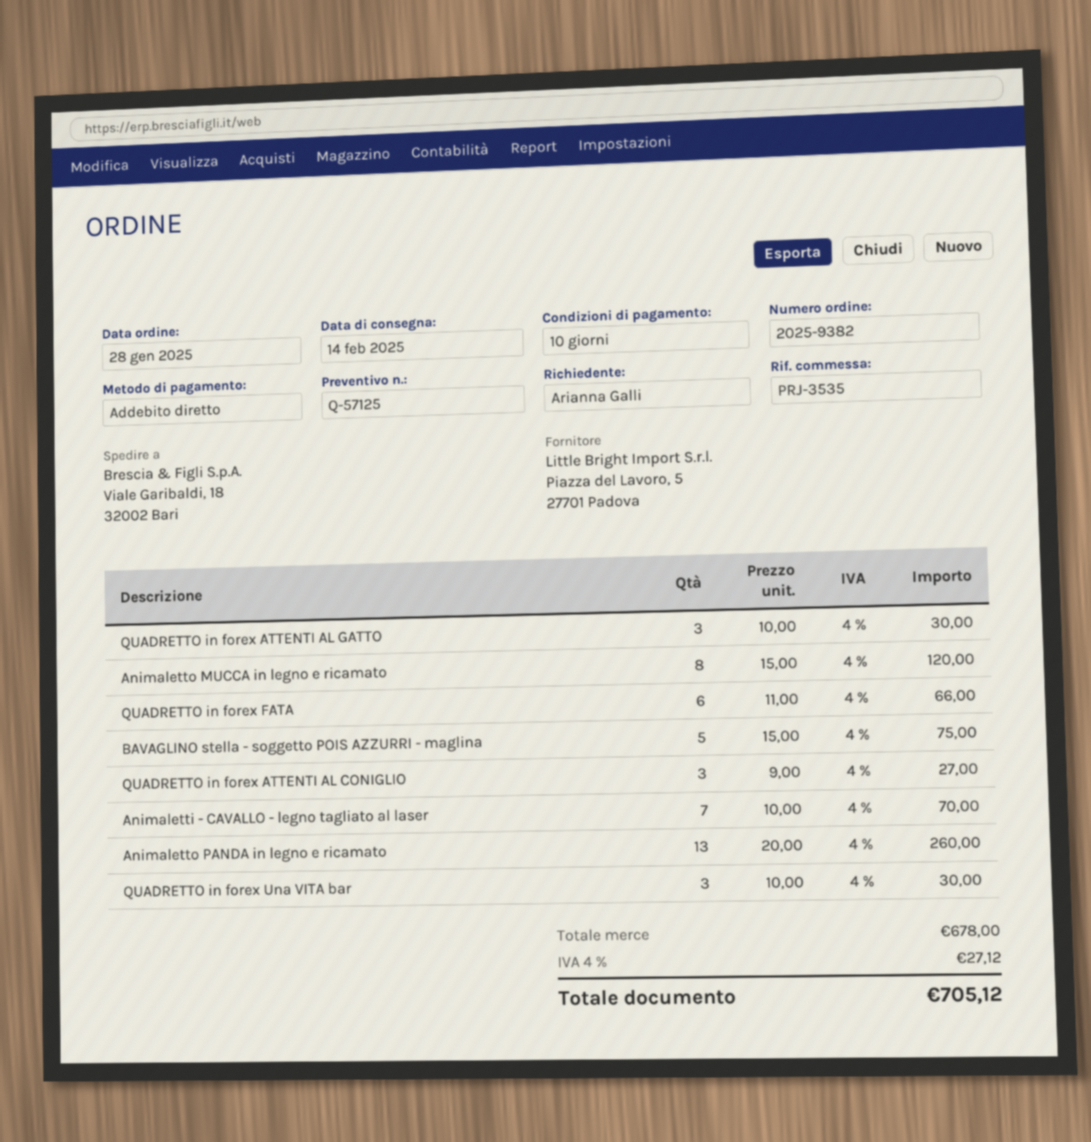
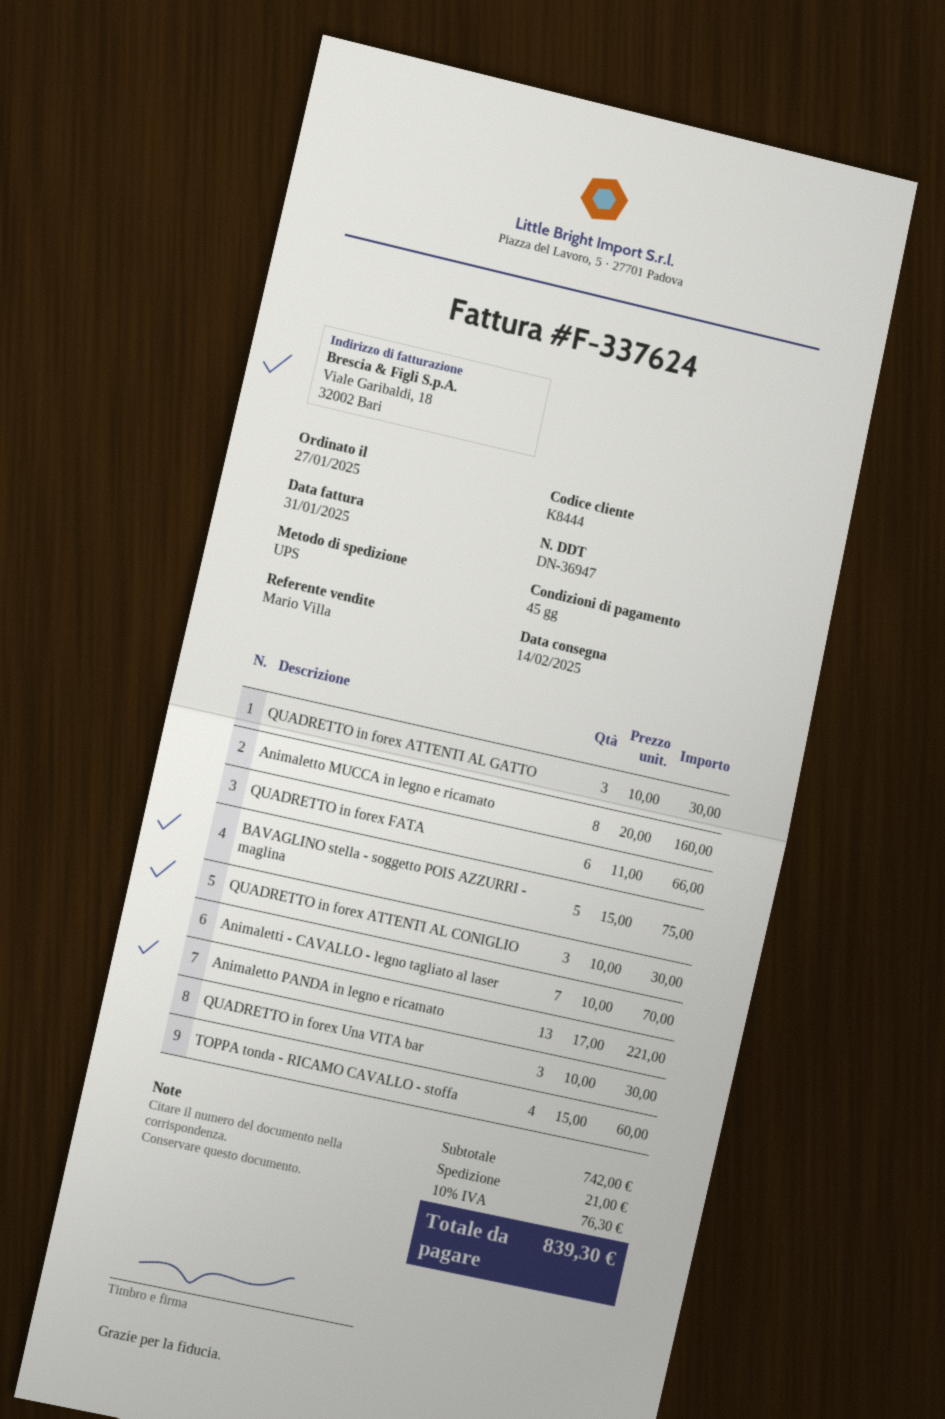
order date: 2025-01-28 -> 2025-01-27
payment terms: 10 days -> 45 days
Animaletto MUCCA in legno e ricamato: 8 x 15.00 = 120.00 -> 8 x 20.00 = 160.00
QUADRETTO in forex ATTENTI AL CONIGLIO: 3 x 9.00 = 27.00 -> 3 x 10.00 = 30.00
Animaletto PANDA in legno e ricamato: 13 x 20.00 = 260.00 -> 13 x 17.00 = 221.00
TOPPA tonda - RICAMO CAVALLO - stoffa: none -> 4 x 15.00 = 60.00
subtotal: 678.00 -> 742.00
shipping: none -> 21.00
tax: 4% = 27.12 -> 10% = 76.30
total: 705.12 -> 839.30

